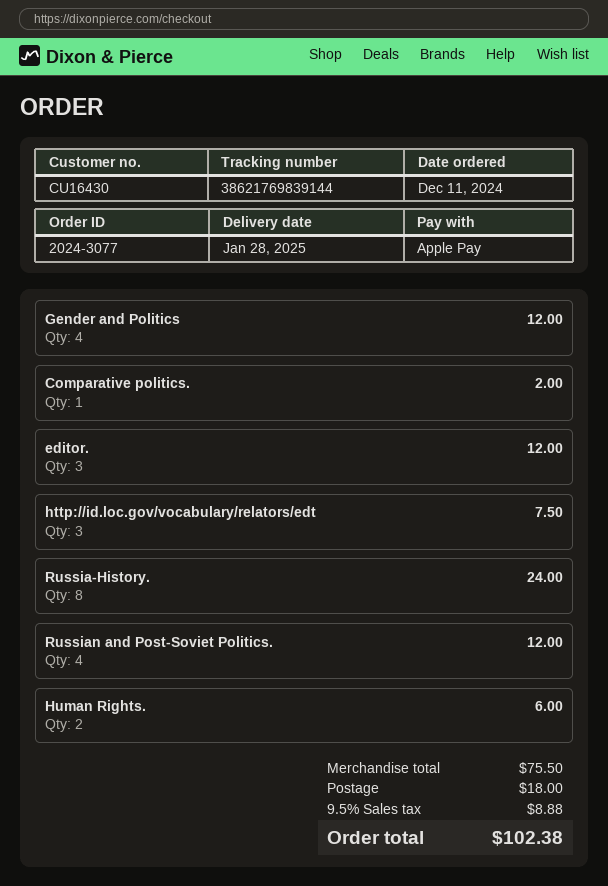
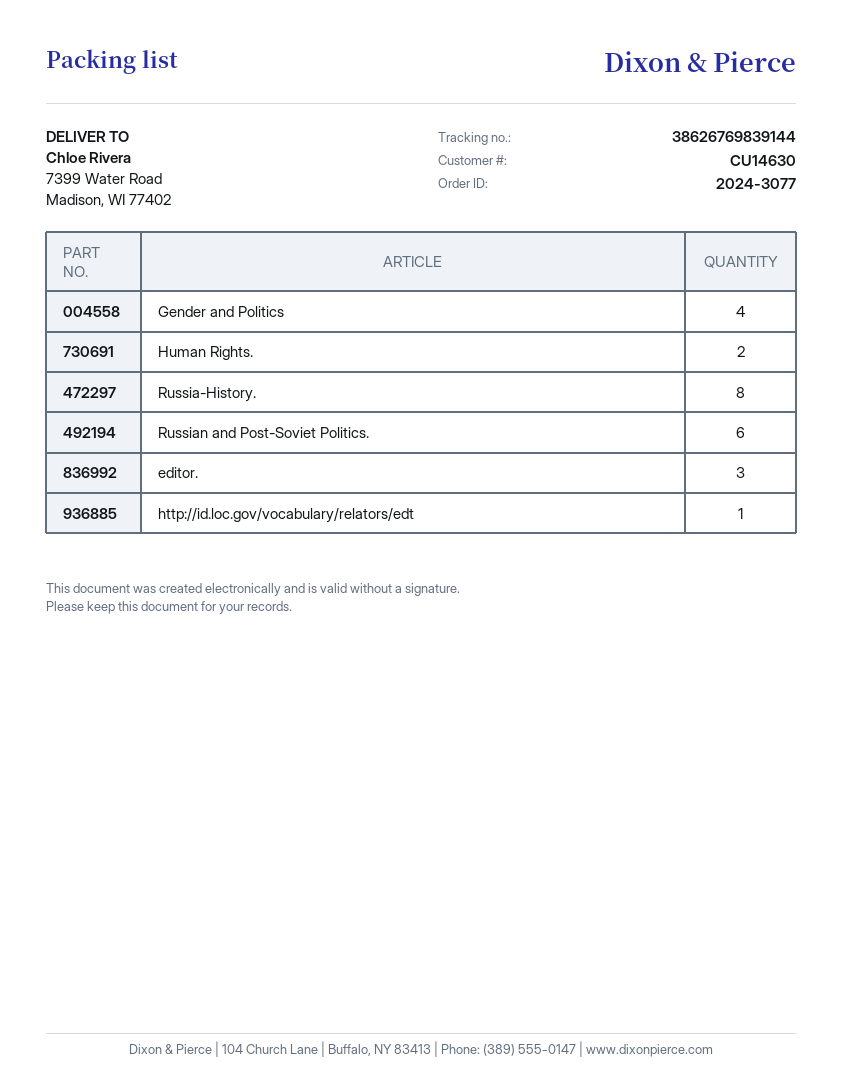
customer number: CU16430 -> CU14630
tracking number: 38621769839144 -> 38626769839144
Comparative politics.: 1 -> none
http://id.loc.gov/vocabulary/relators/edt: 3 -> 1
Russian and Post-Soviet Politics.: 4 -> 6

